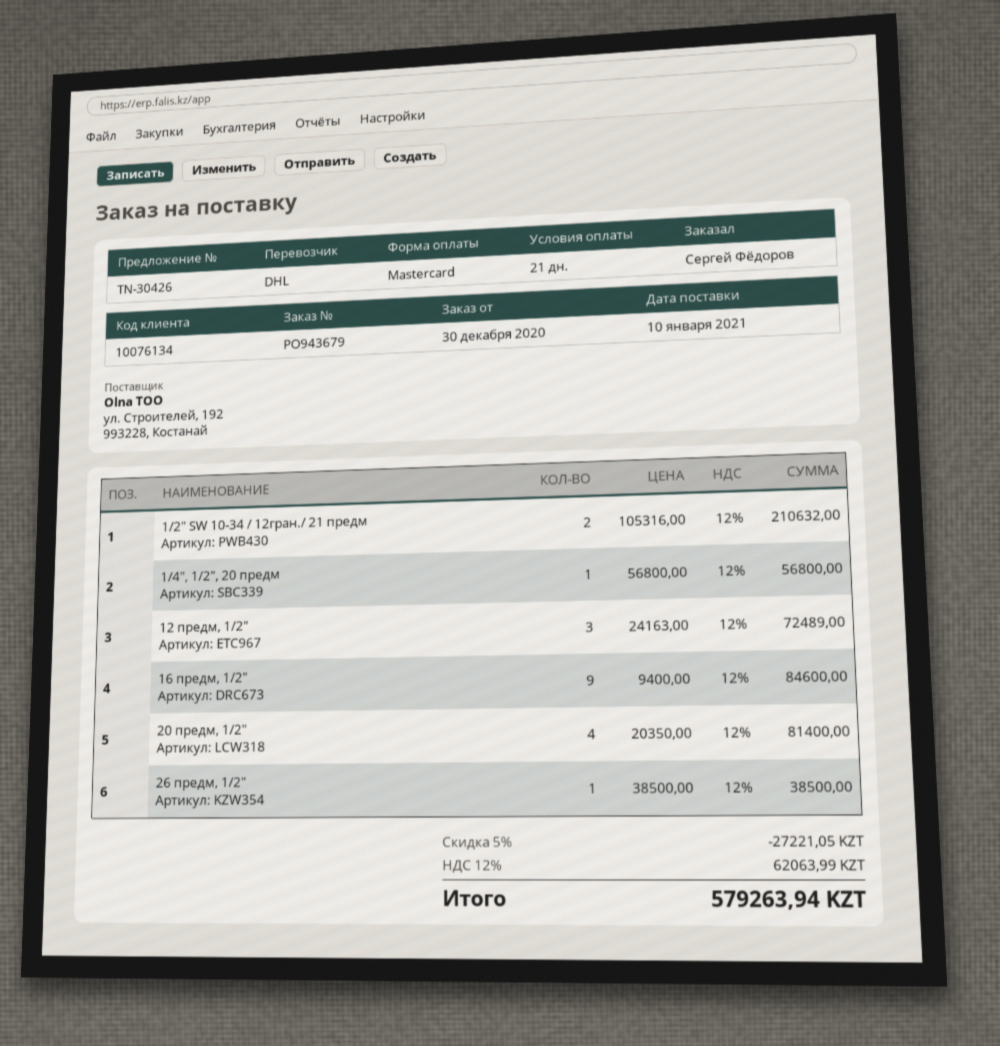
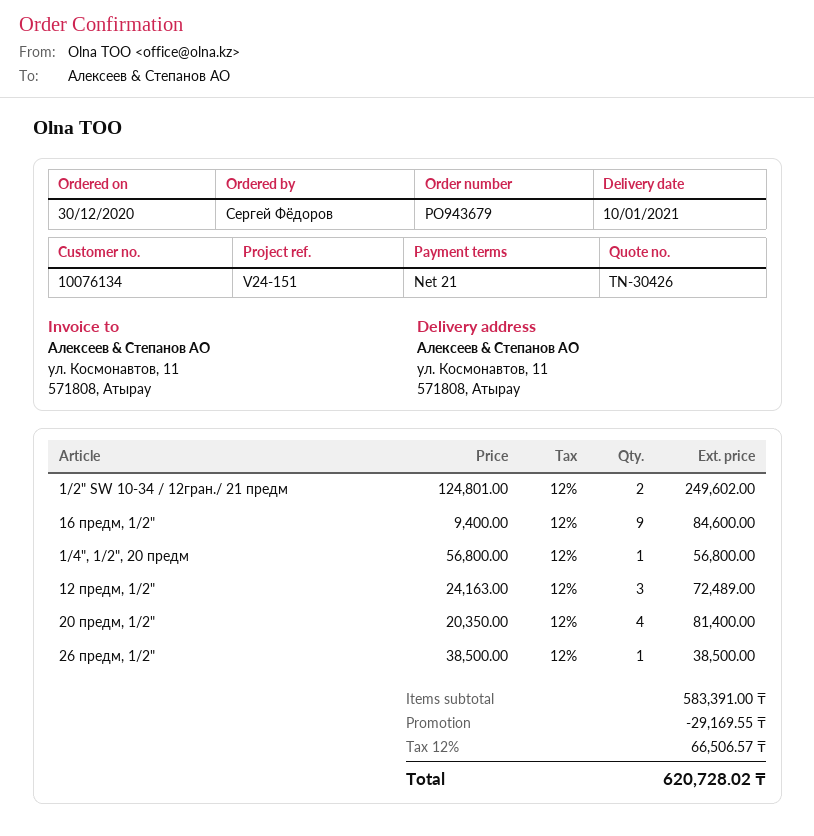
1/2" SW 10-34 / 12гран./ 21 предм: 2 x 105316.00 = 210632.00 -> 2 x 124801.00 = 249602.00
discount: 27221.05 -> 29169.55
tax: 12% = 62063.99 -> 12% = 66506.57
total: 579263.94 -> 620728.02

